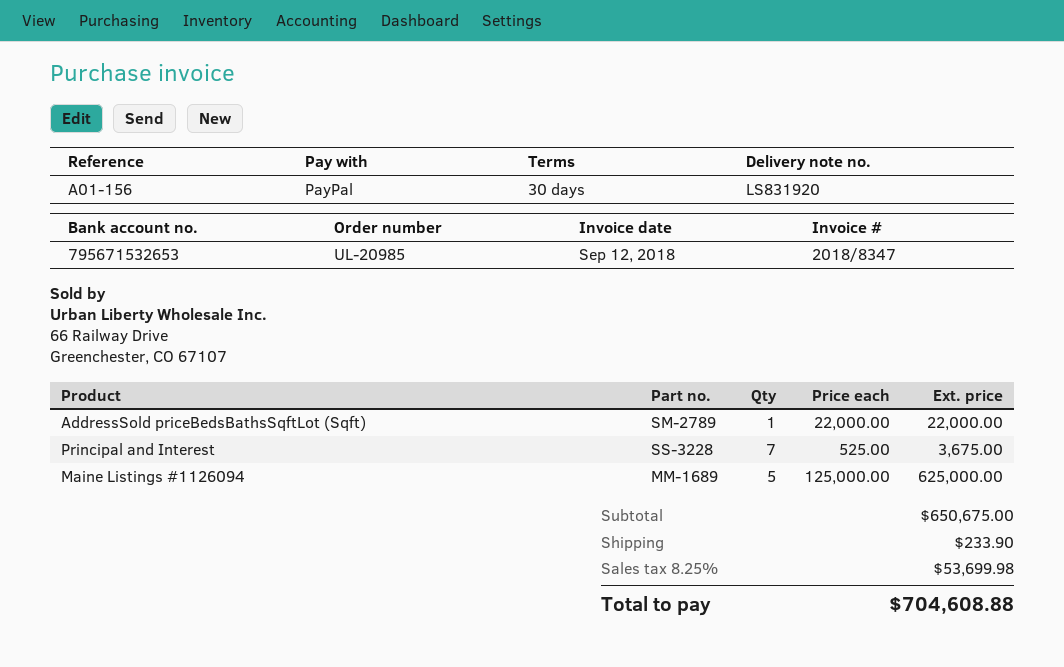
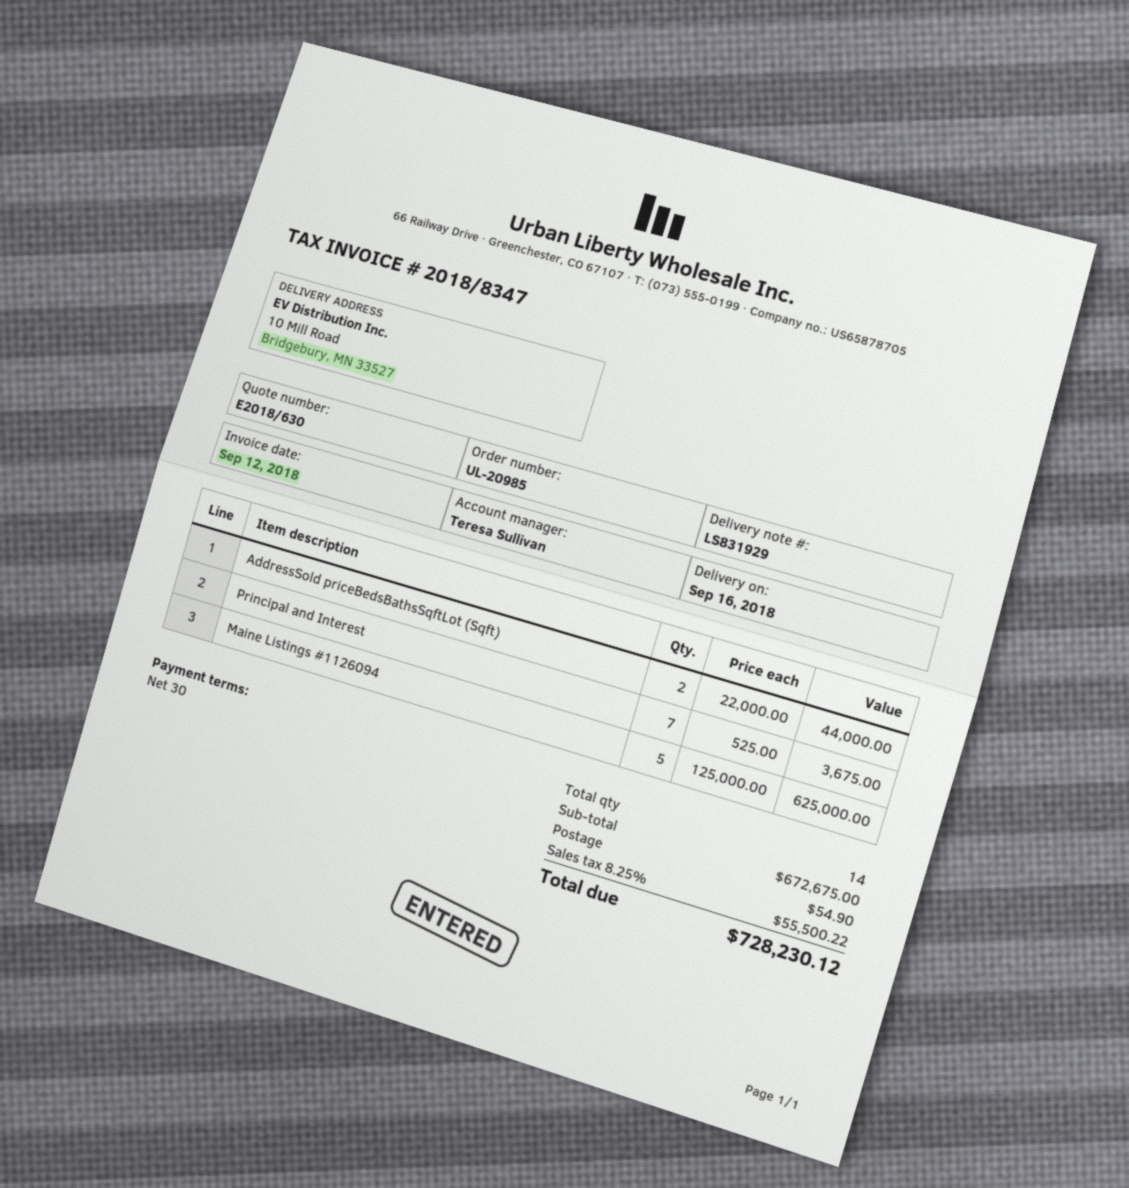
delivery note number: LS831920 -> LS831929
AddressSold priceBedsBathsSqftLot (Sqft): 1 x 22000.00 = 22000.00 -> 2 x 22000.00 = 44000.00
subtotal: 650675.00 -> 672675.00
shipping: 233.90 -> 54.90
tax: 8.25% = 53699.98 -> 8.25% = 55500.22
total: 704608.88 -> 728230.12

